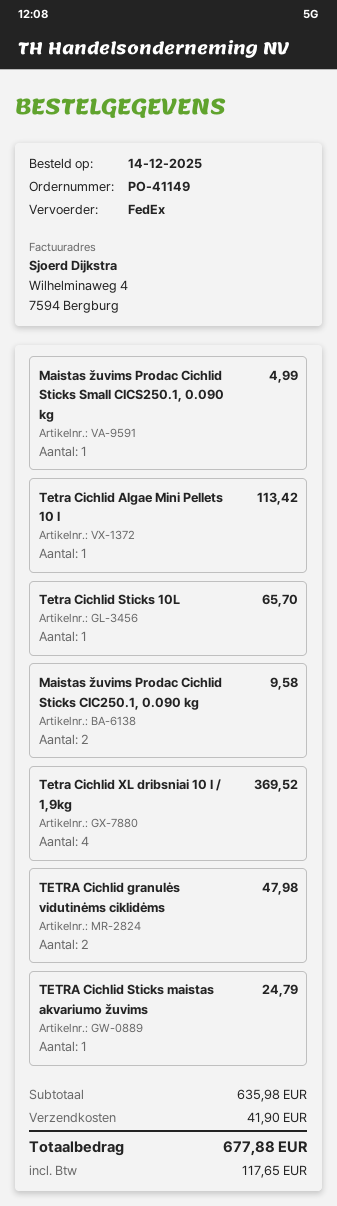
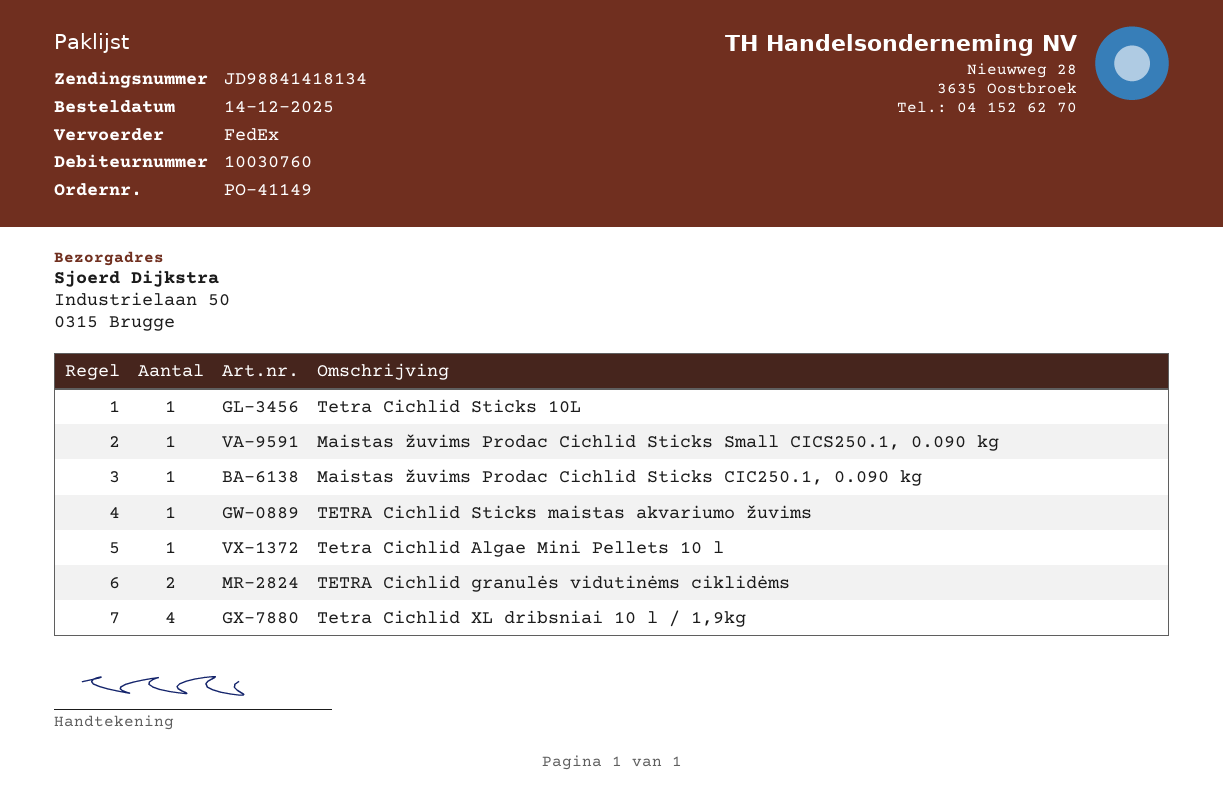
Maistas žuvims Prodac Cichlid Sticks CIC250.1, 0.090 kg: 2 -> 1

